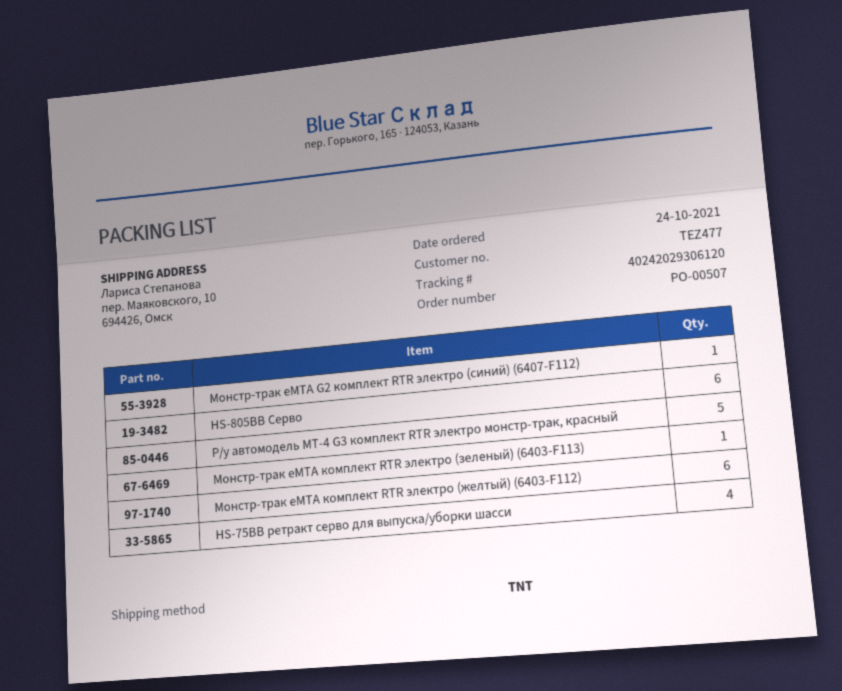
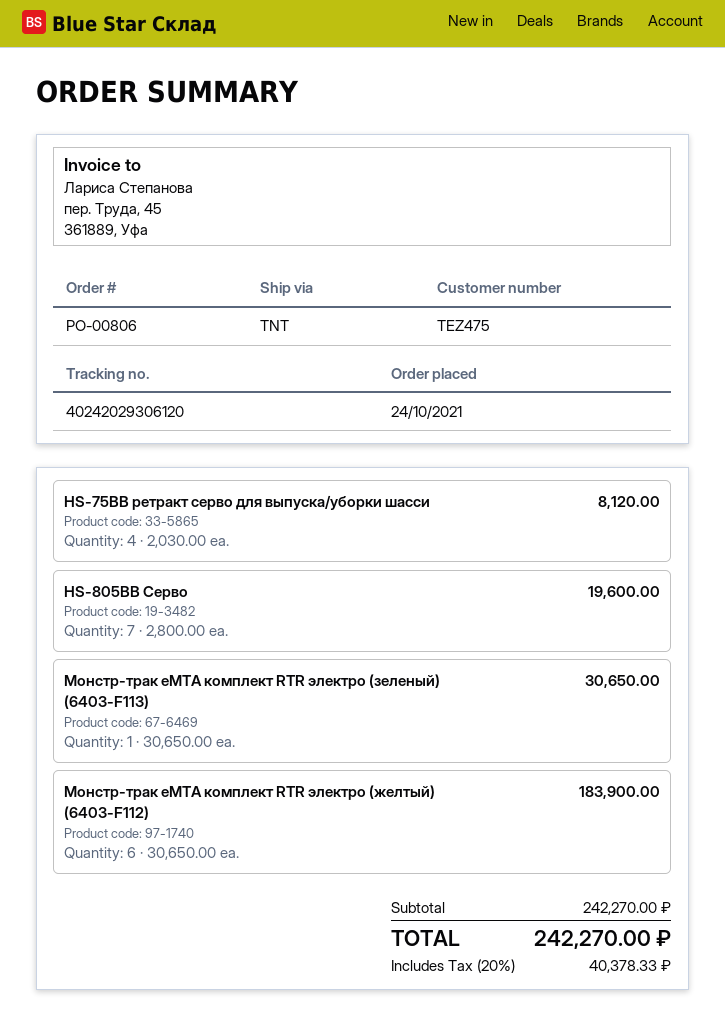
order number: PO-00507 -> PO-00806
customer number: TEZ477 -> TEZ475
Монстр-трак eMTA G2 комплект RTR электро (синий) (6407-F112): 1 -> none
HS-805BB Серво: 6 -> 7
Р/у автомодель МТ-4 G3 комплект RTR электро монстр-трак, красный: 5 -> none

